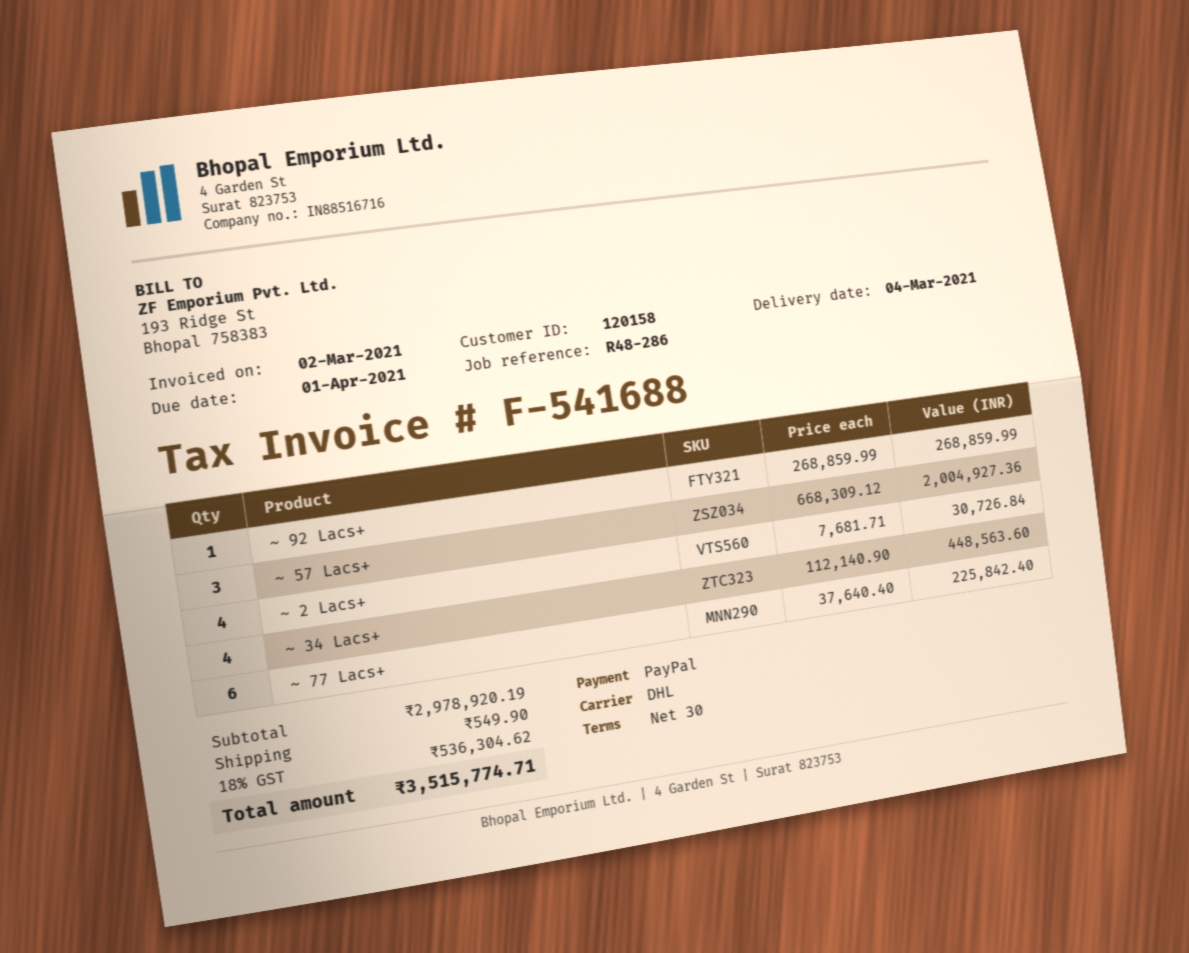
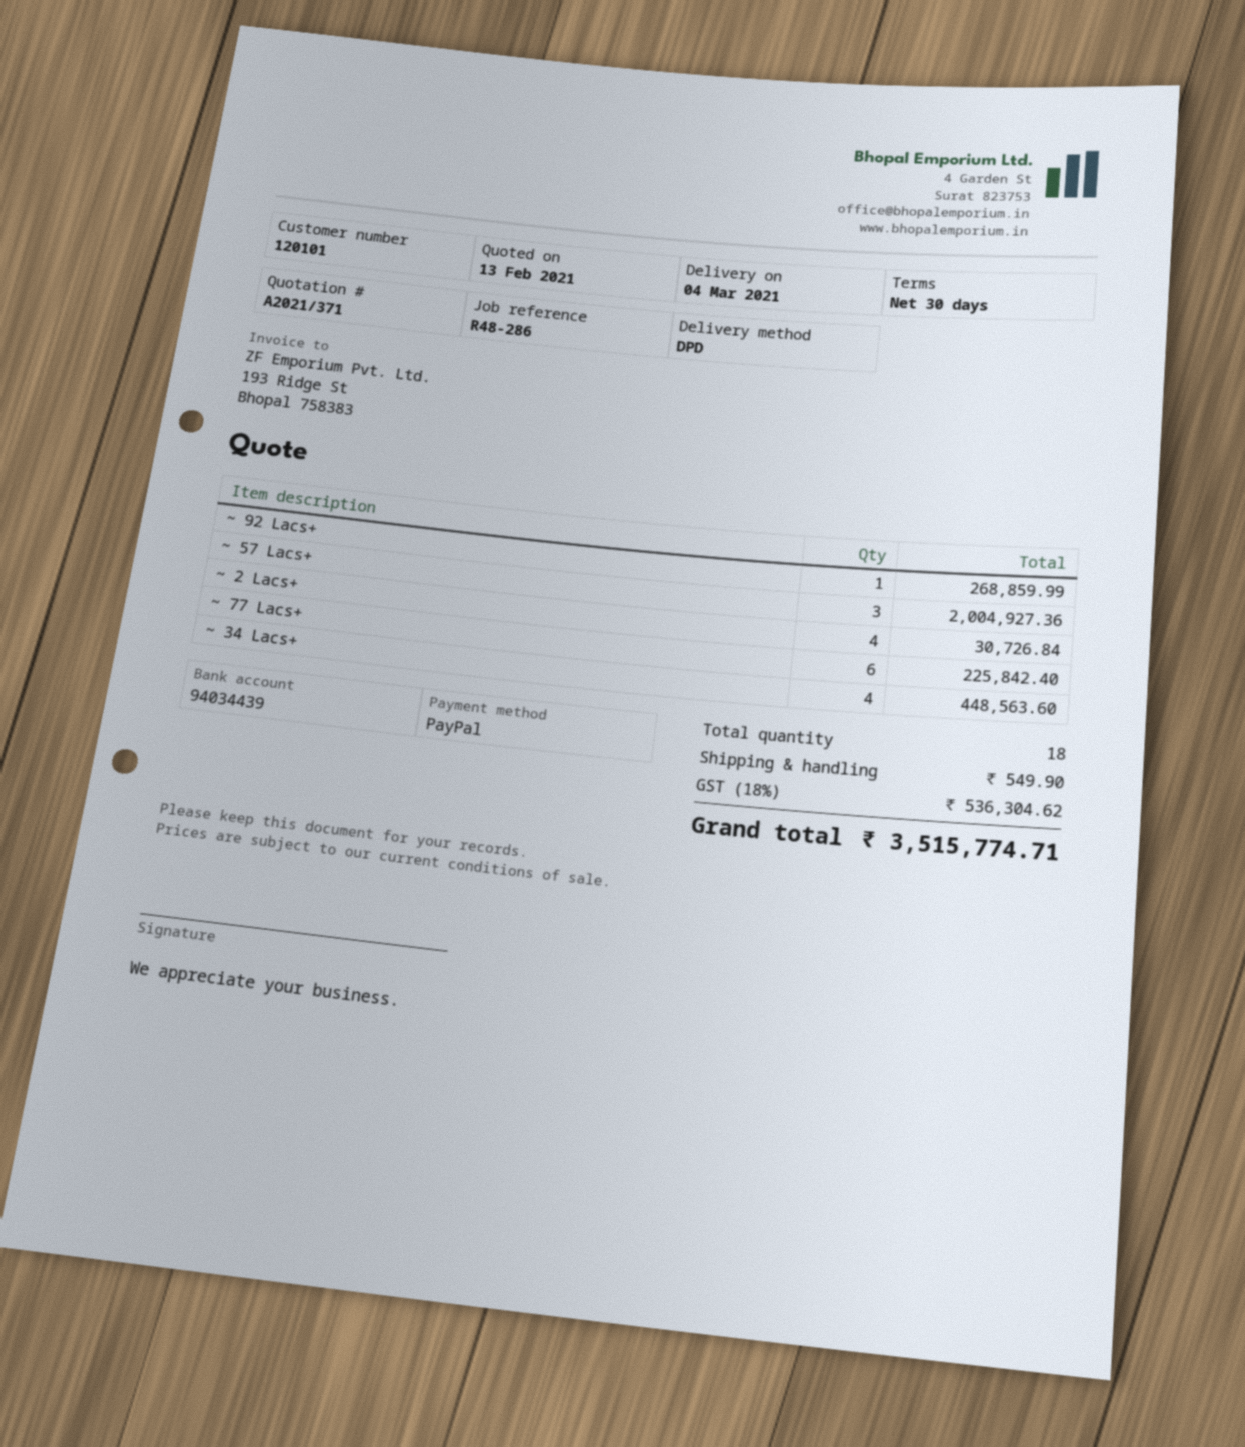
customer number: 120158 -> 120101
shipping method: DHL -> DPD

